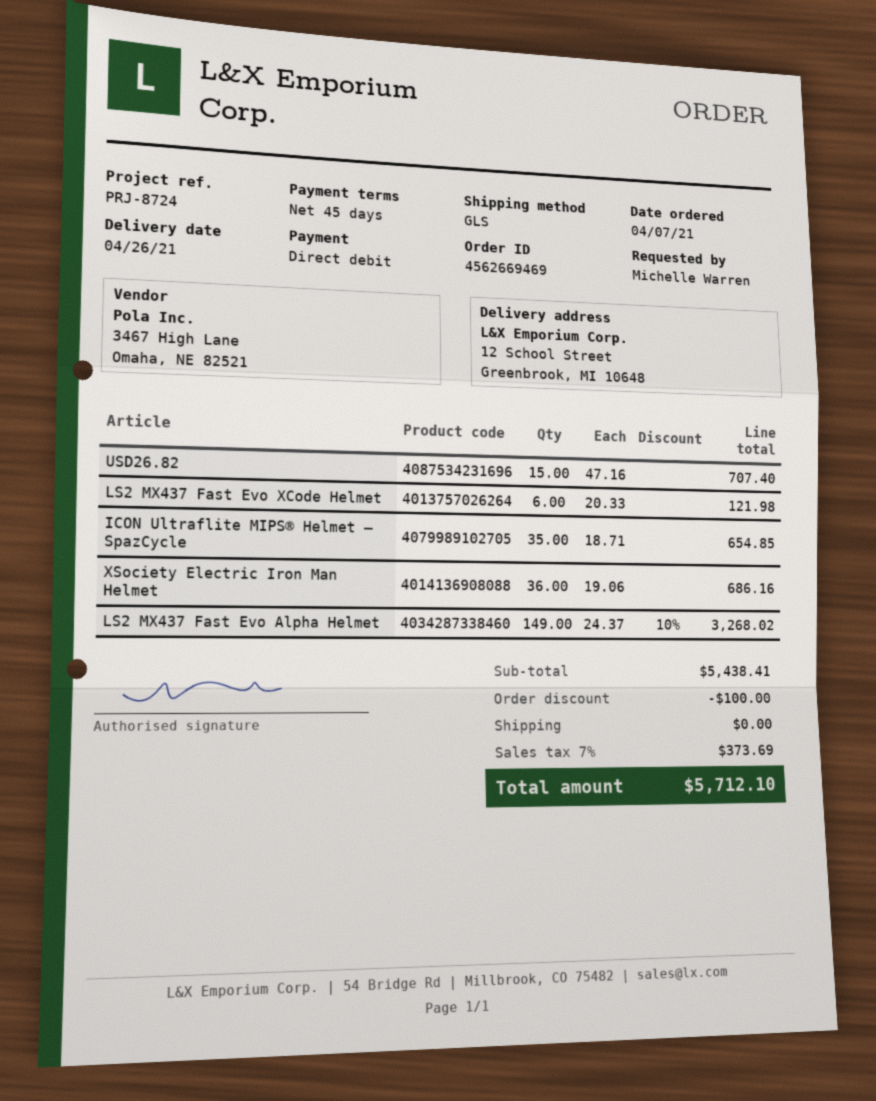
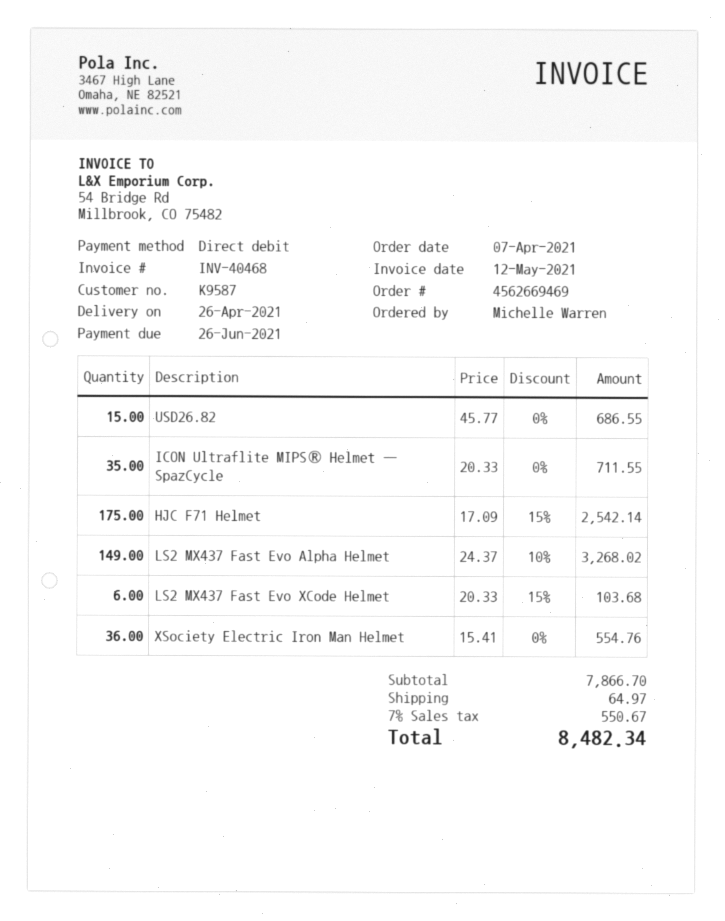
USD26.82: 15 x 47.16 = 707.40 -> 15 x 45.77 = 686.55
LS2 MX437 Fast Evo XCode Helmet: 6 x 20.33 = 121.98 -> 6 x 20.33 - 15% = 103.68
ICON Ultraflite MIPS® Helmet — SpazCycle: 35 x 18.71 = 654.85 -> 35 x 20.33 = 711.55
XSociety Electric Iron Man Helmet: 36 x 19.06 = 686.16 -> 36 x 15.41 = 554.76
HJC F71 Helmet: none -> 175 x 17.09 - 15% = 2542.14
subtotal: 5438.41 -> 7866.70
discount: 100.00 -> none
shipping: 0.00 -> 64.97
tax: 7% = 373.69 -> 7% = 550.67
total: 5712.10 -> 8482.34

